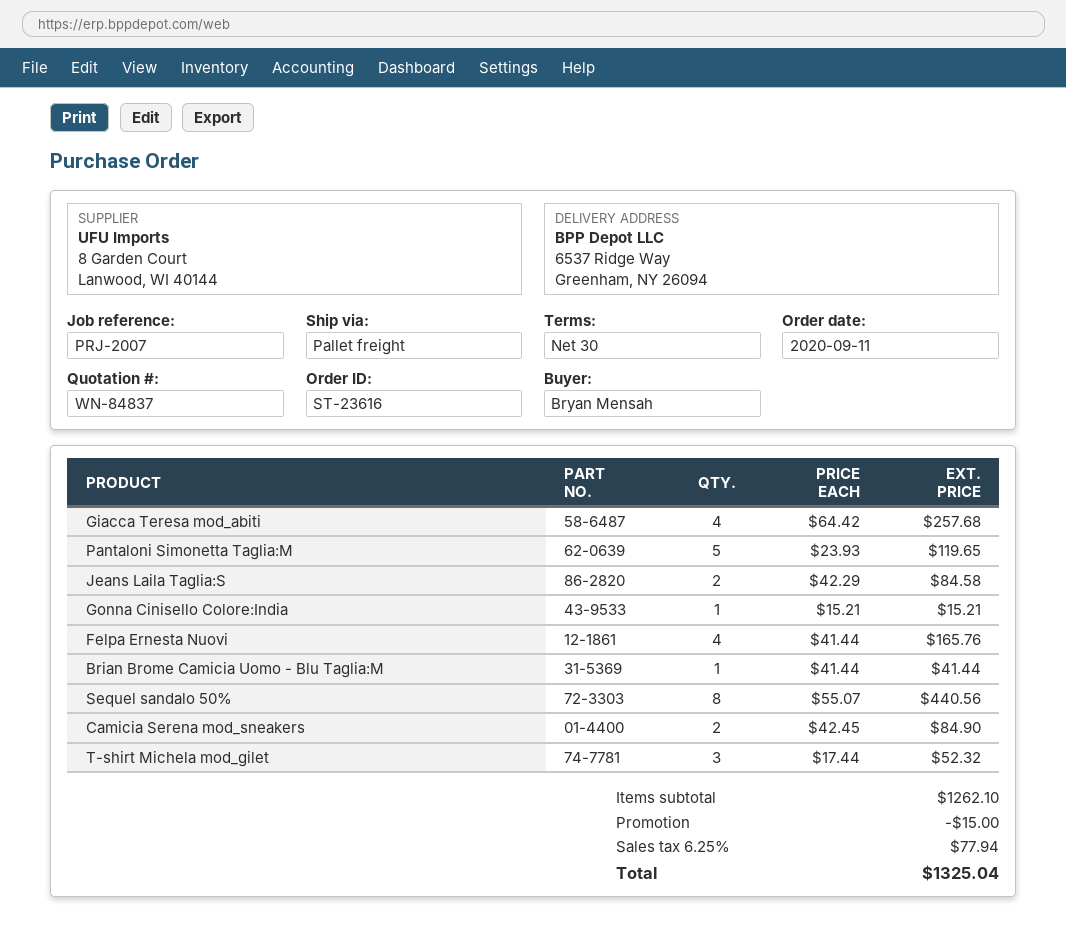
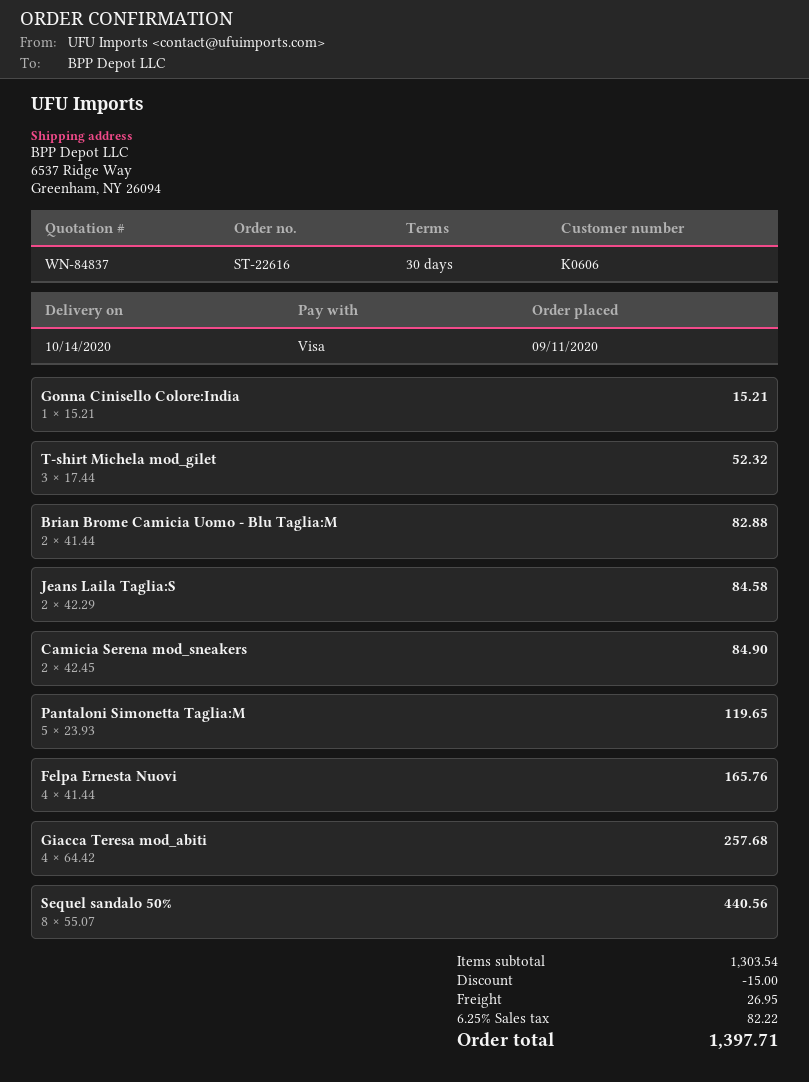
order number: ST-23616 -> ST-22616
Brian Brome Camicia Uomo - Blu Taglia:M: 1 x 41.44 = 41.44 -> 2 x 41.44 = 82.88
subtotal: 1262.10 -> 1303.54
shipping: none -> 26.95
tax: 6.25% = 77.94 -> 6.25% = 82.22
total: 1325.04 -> 1397.71

